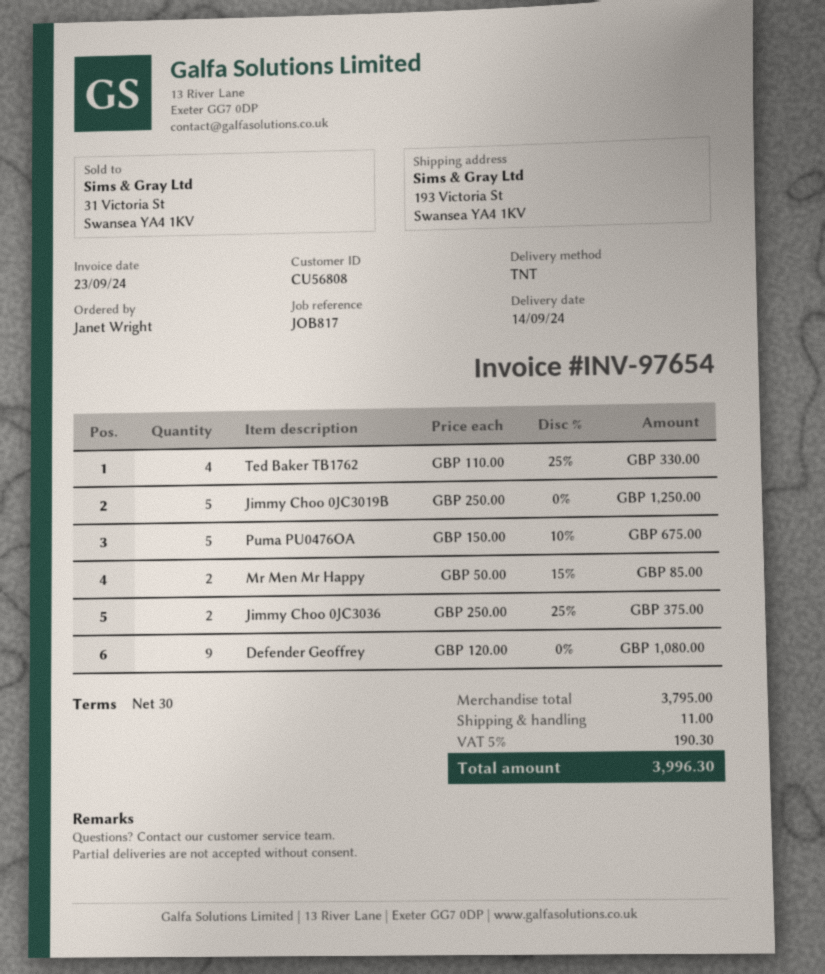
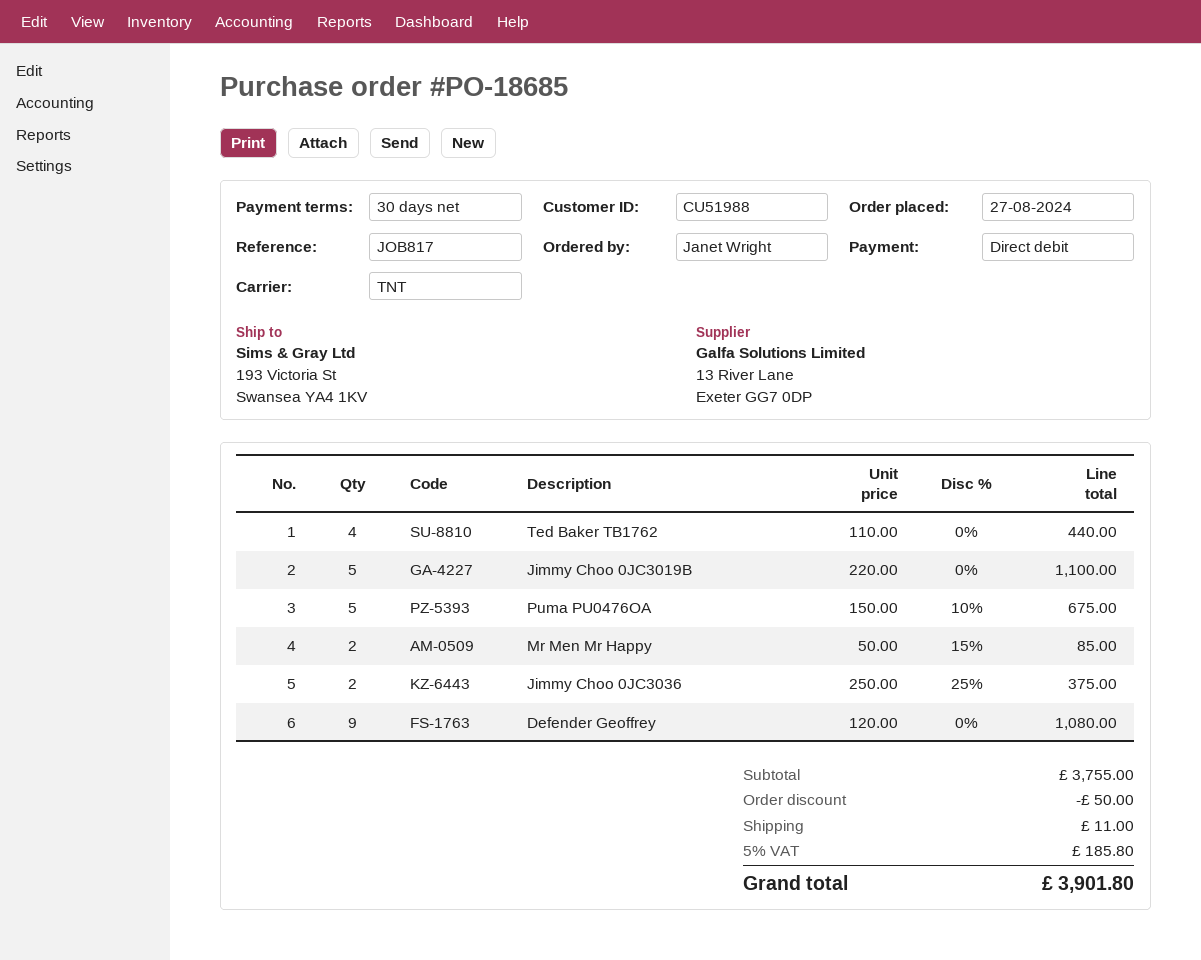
customer number: CU56808 -> CU51988
Ted Baker TB1762: 4 x 110.00 - 25% = 330.00 -> 4 x 110.00 = 440.00
Jimmy Choo 0JC3019B: 5 x 250.00 = 1250.00 -> 5 x 220.00 = 1100.00
subtotal: 3795.00 -> 3755.00
discount: none -> 50.00
tax: 5% = 190.30 -> 5% = 185.80
total: 3996.30 -> 3901.80

